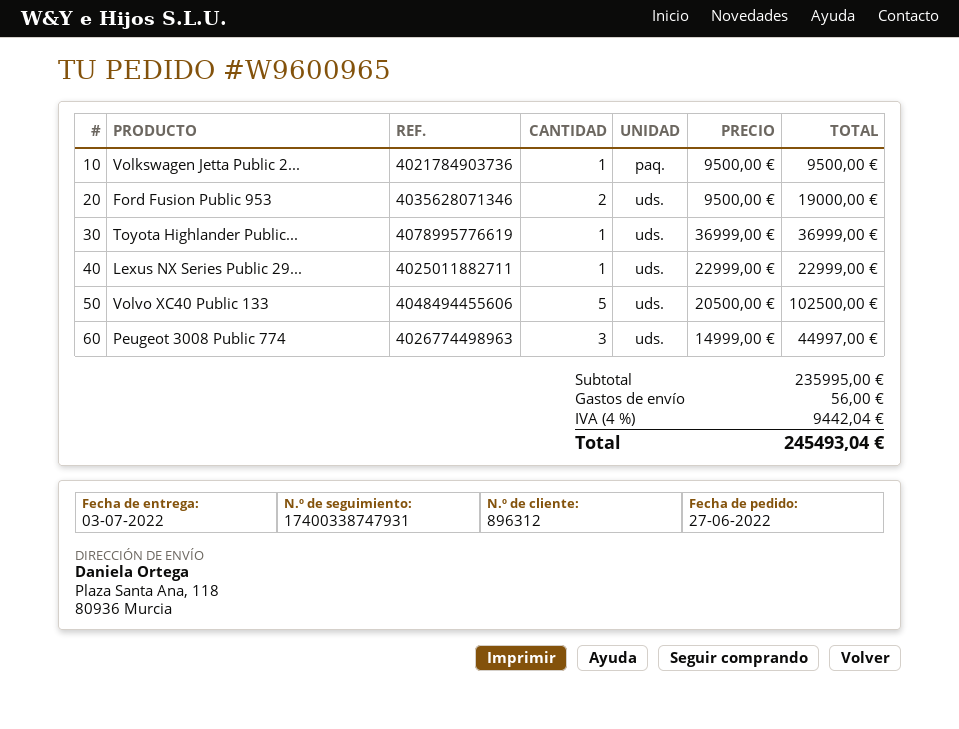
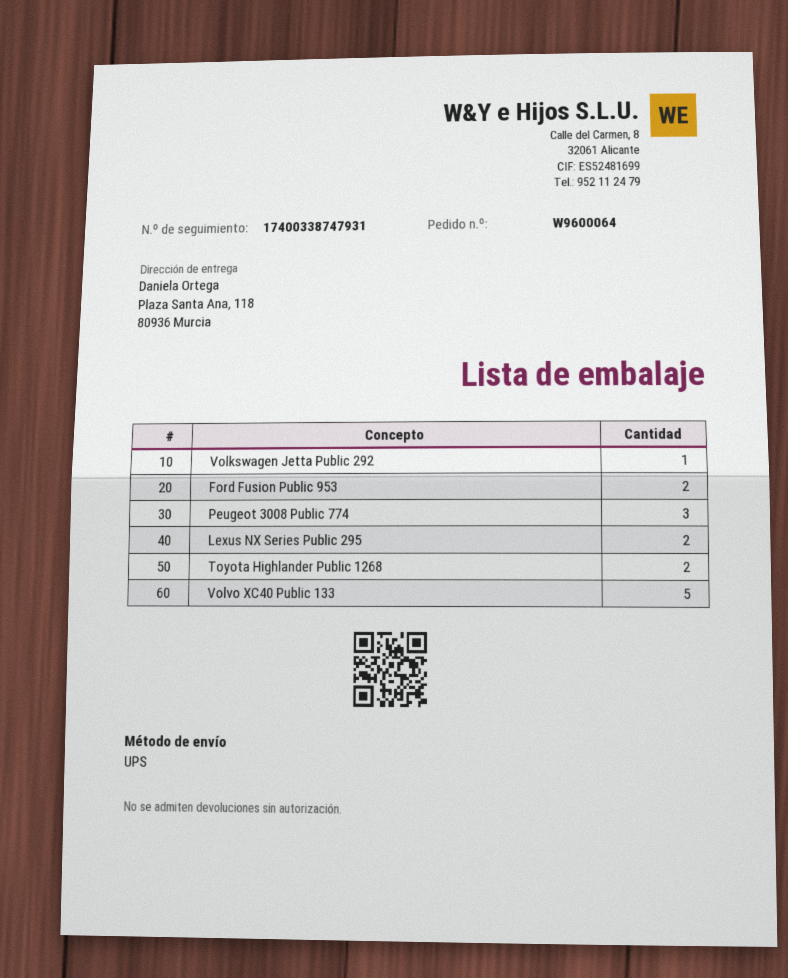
order number: W9600965 -> W9600064
Toyota Highlander Public...: 1 -> 2
Lexus NX Series Public 29...: 1 -> 2

